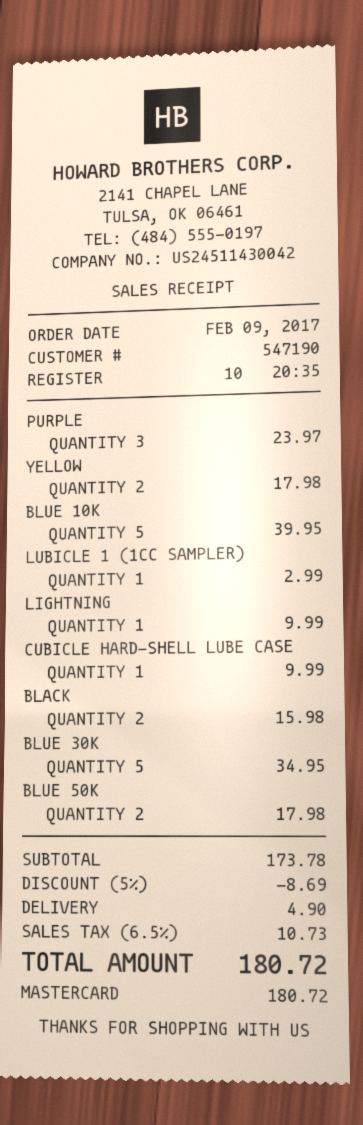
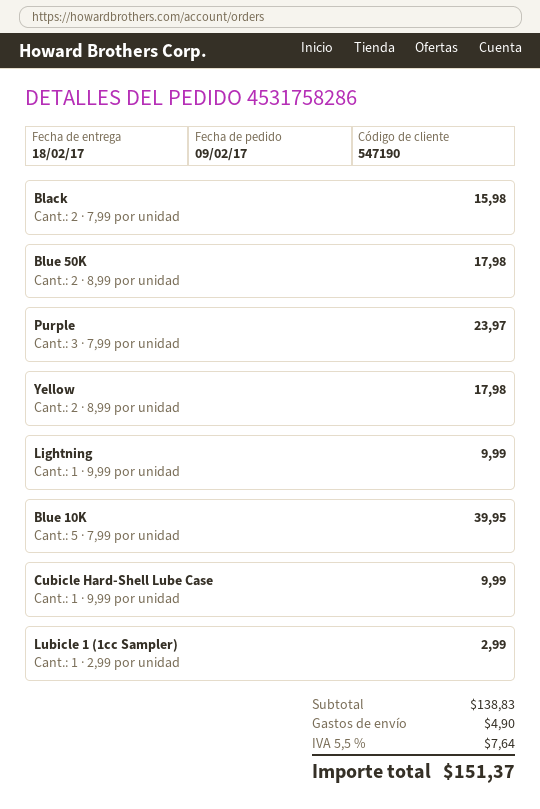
BLUE 30K: 5 for 34.95 -> none
subtotal: 173.78 -> 138.83
discount: 5% = 8.69 -> none
tax: 6.5% = 10.73 -> 5.5% = 7.64
total: 180.72 -> 151.37

